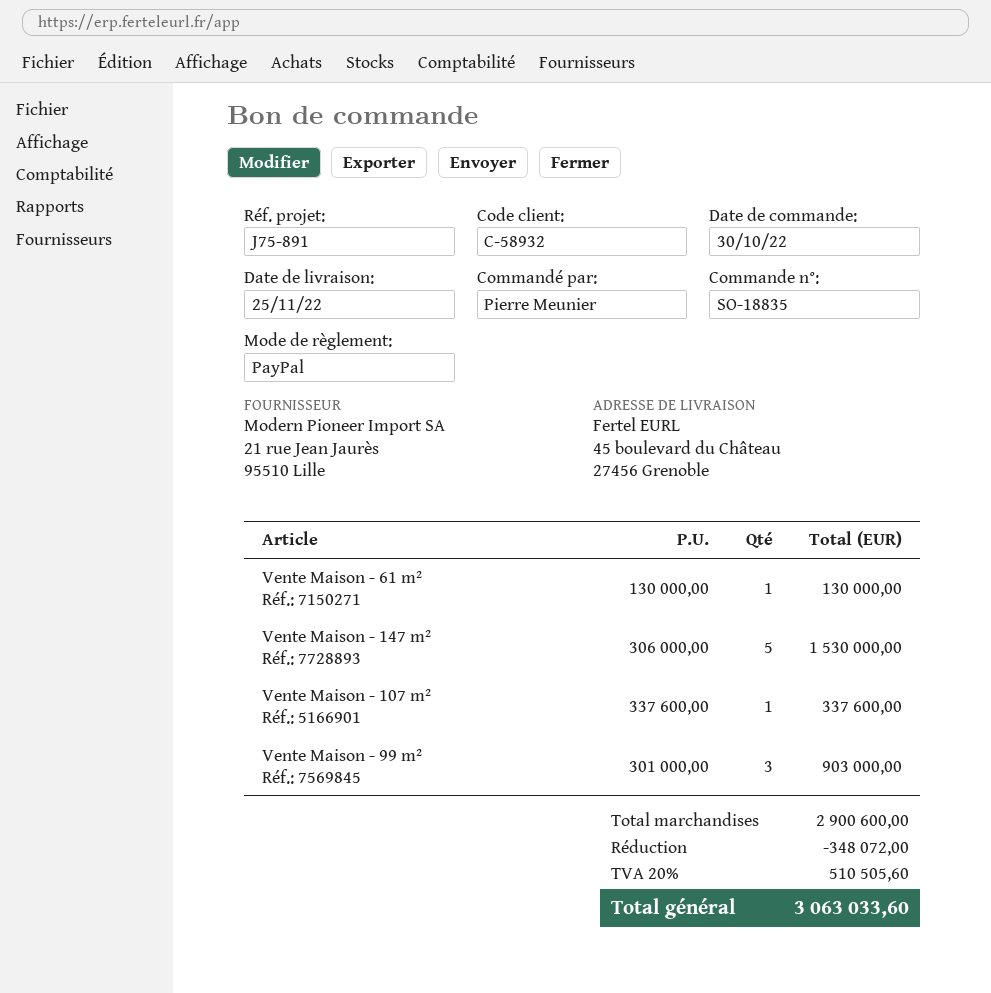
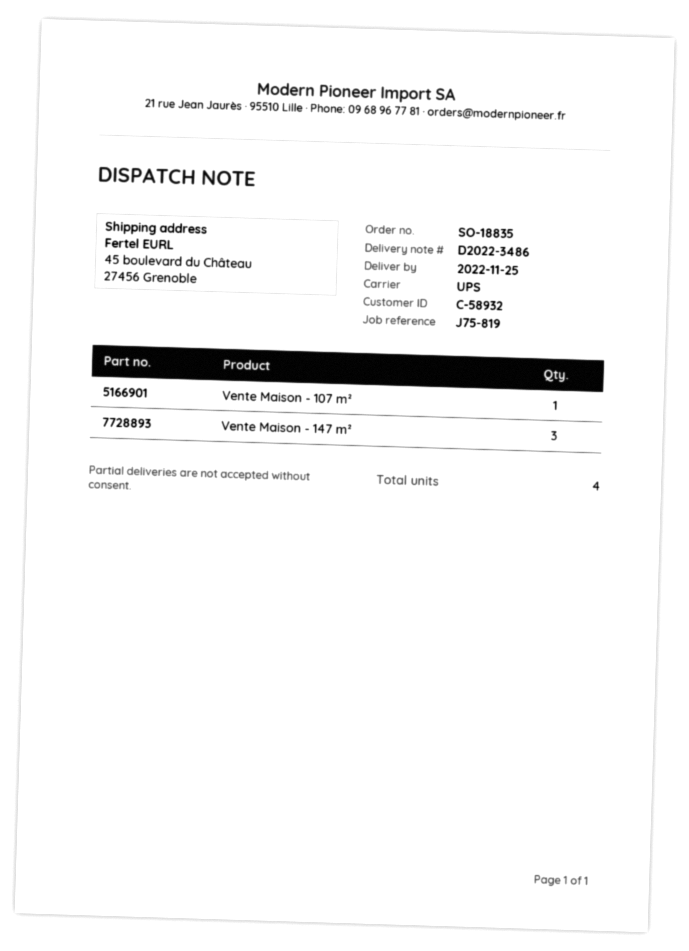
reference: J75-891 -> J75-819
Vente Maison - 61 m²: 1 -> none
Vente Maison - 147 m²: 5 -> 3
Vente Maison - 99 m²: 3 -> none

